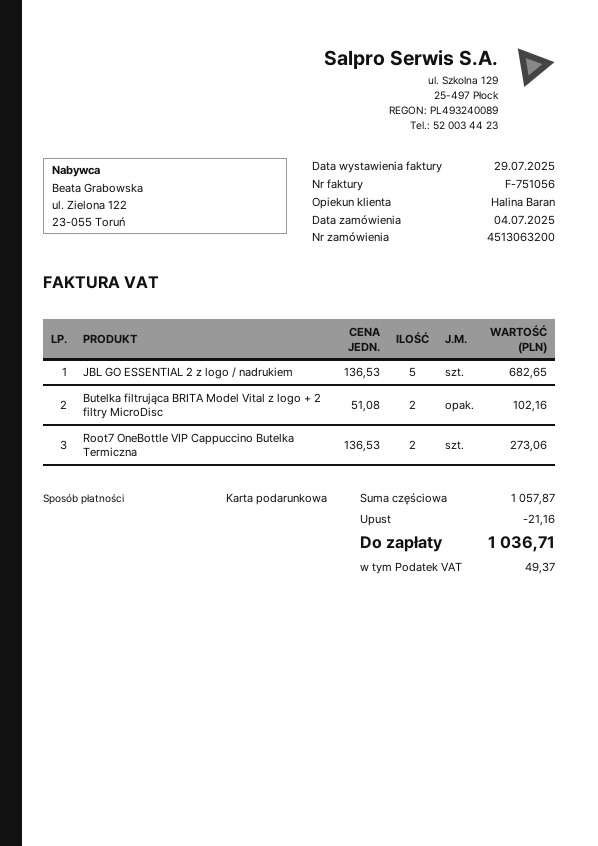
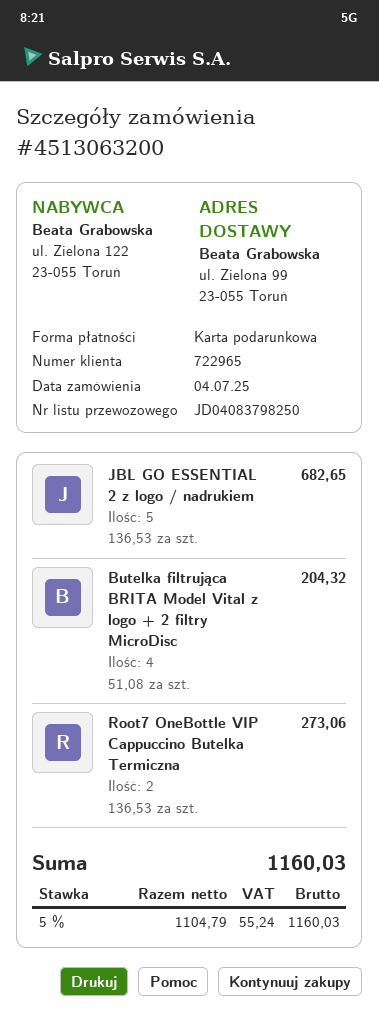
Butelka filtrująca BRITA Model Vital z logo + 2 filtry MicroDisc: 2 x 51.08 = 102.16 -> 4 x 51.08 = 204.32
discount: 21.16 -> none
tax: 49.37 -> 55.24
total: 1036.71 -> 1160.03

